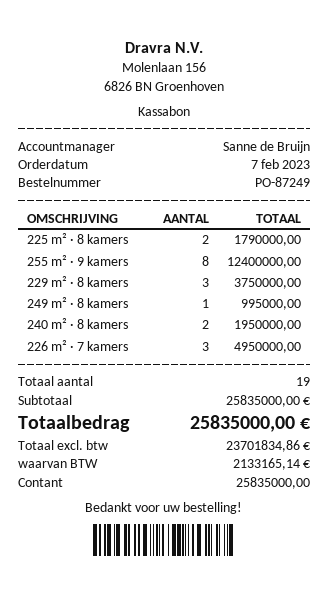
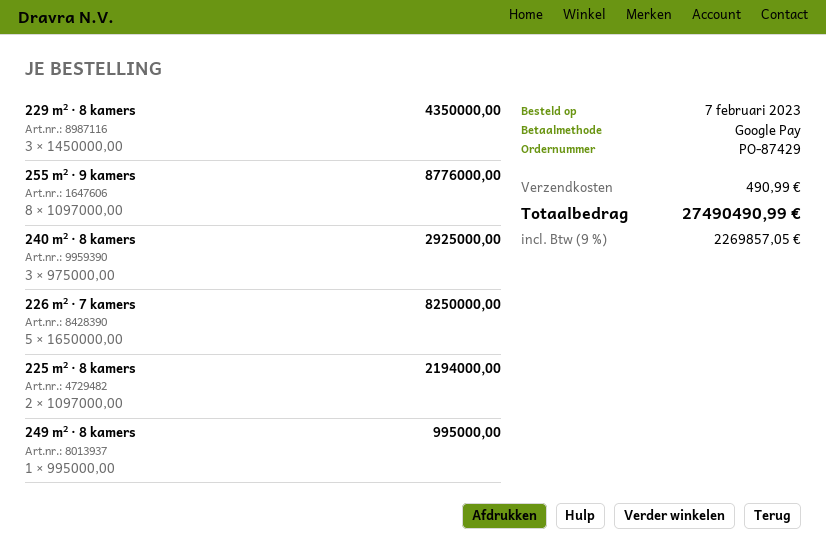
order number: PO-87249 -> PO-87429
payment method: cash -> Google Pay
225 m² · 8 kamers: 2 for 1790000.00 -> 2 for 2194000.00
255 m² · 9 kamers: 8 for 12400000.00 -> 8 for 8776000.00
229 m² · 8 kamers: 3 for 3750000.00 -> 3 for 4350000.00
240 m² · 8 kamers: 2 for 1950000.00 -> 3 for 2925000.00
226 m² · 7 kamers: 3 for 4950000.00 -> 5 for 8250000.00
shipping: none -> 490.99
tax: 2133165.14 -> 2269857.05
total: 25835000.00 -> 27490490.99

